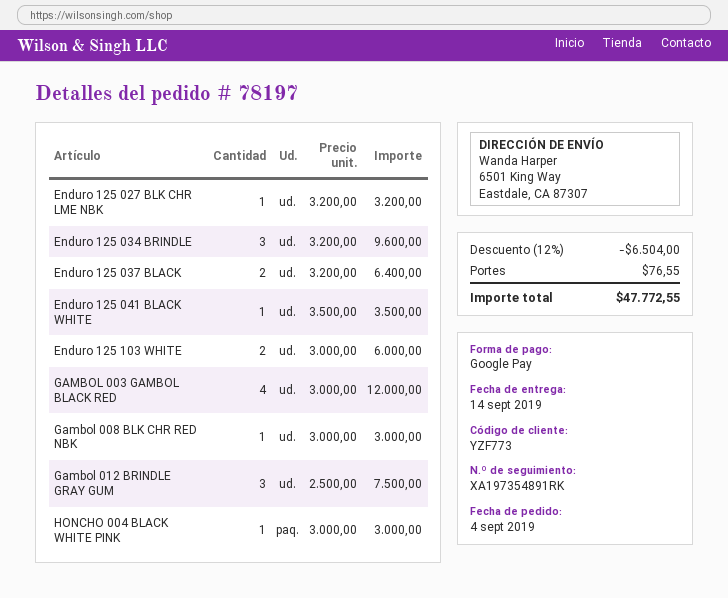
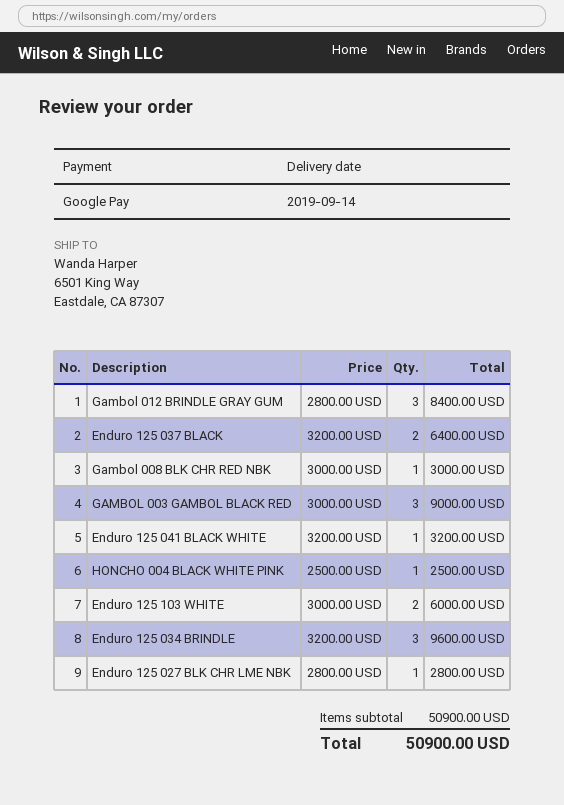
Enduro 125 027 BLK CHR LME NBK: 1 x 3200.00 = 3200.00 -> 1 x 2800.00 = 2800.00
Enduro 125 041 BLACK WHITE: 1 x 3500.00 = 3500.00 -> 1 x 3200.00 = 3200.00
GAMBOL 003 GAMBOL BLACK RED: 4 x 3000.00 = 12000.00 -> 3 x 3000.00 = 9000.00
Gambol 012 BRINDLE GRAY GUM: 3 x 2500.00 = 7500.00 -> 3 x 2800.00 = 8400.00
HONCHO 004 BLACK WHITE PINK: 1 x 3000.00 = 3000.00 -> 1 x 2500.00 = 2500.00
discount: 12% = 6504.00 -> none
shipping: 76.55 -> none
total: 47772.55 -> 50900.00

